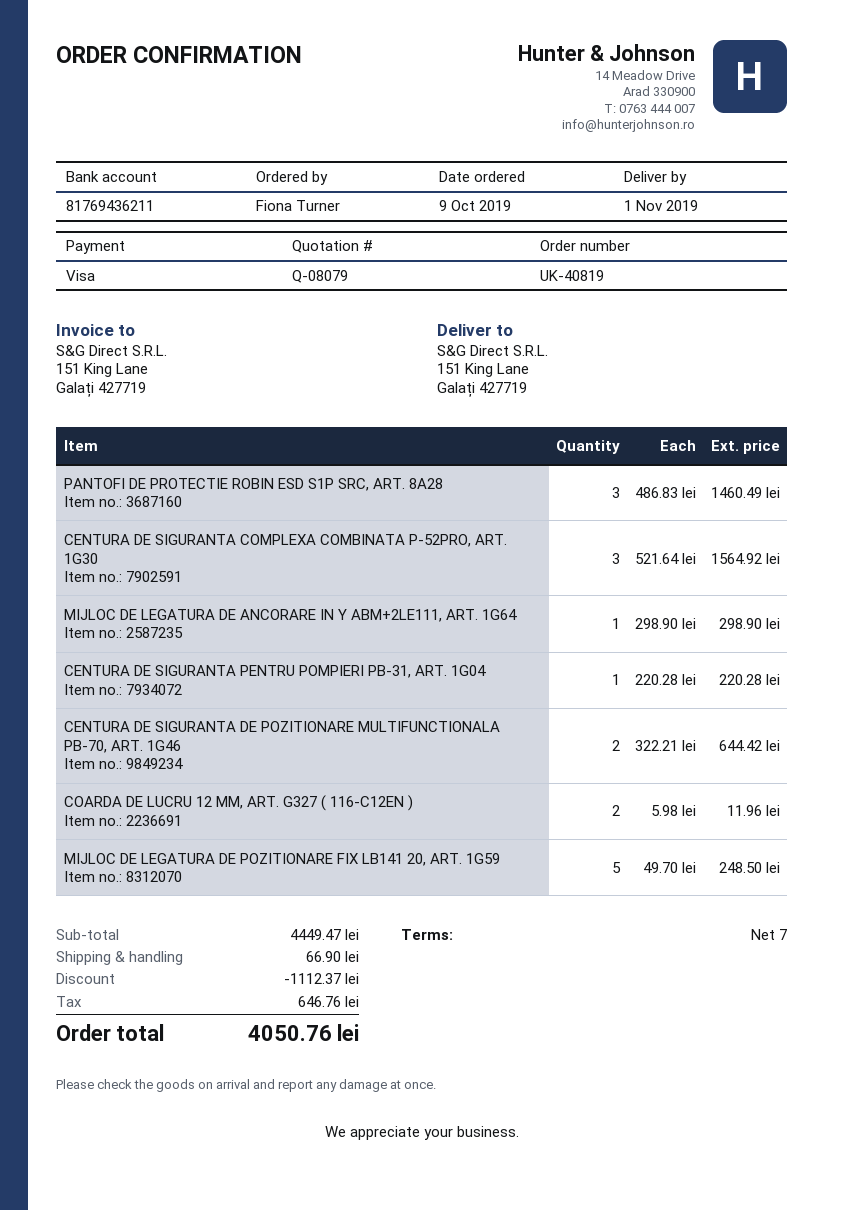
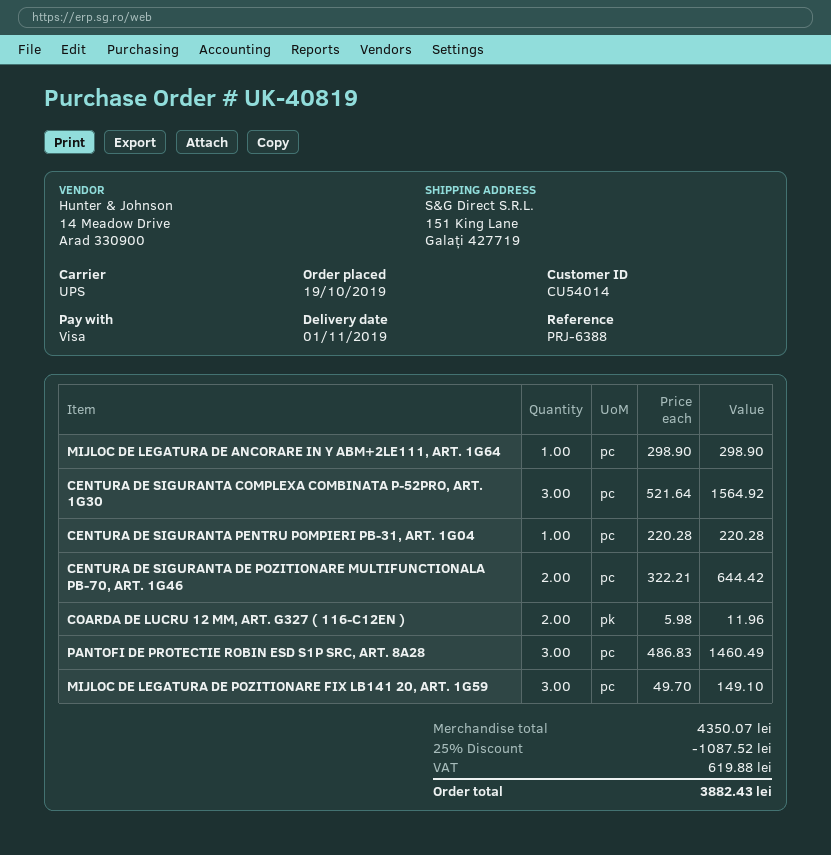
order date: 2019-10-09 -> 2019-10-19
MIJLOC DE LEGATURA DE POZITIONARE FIX LB141 20, ART. 1G59: 5 x 49.70 = 248.50 -> 3 x 49.70 = 149.10
subtotal: 4449.47 -> 4350.07
discount: 1112.37 -> 1087.52
shipping: 66.90 -> none
tax: 646.76 -> 619.88
total: 4050.76 -> 3882.43

